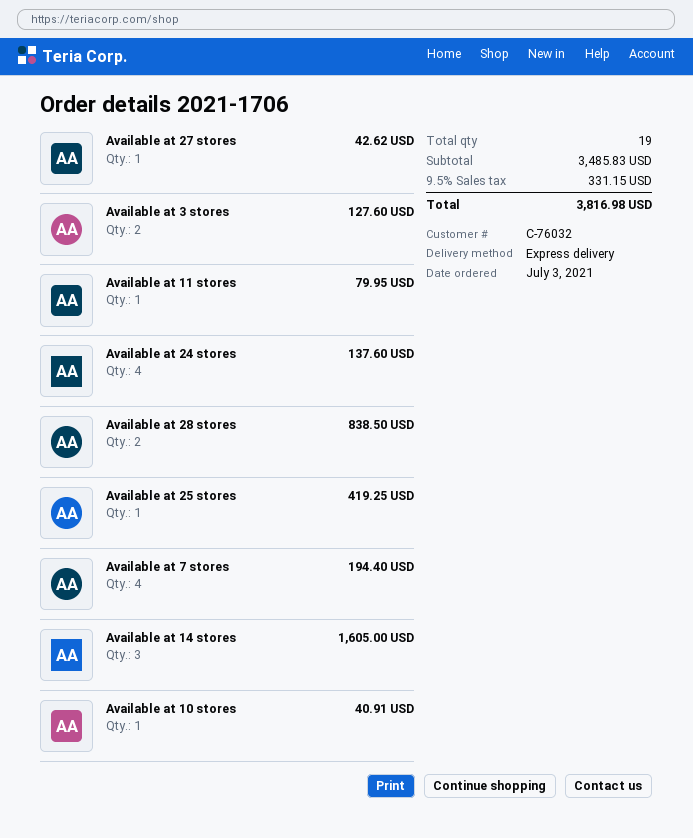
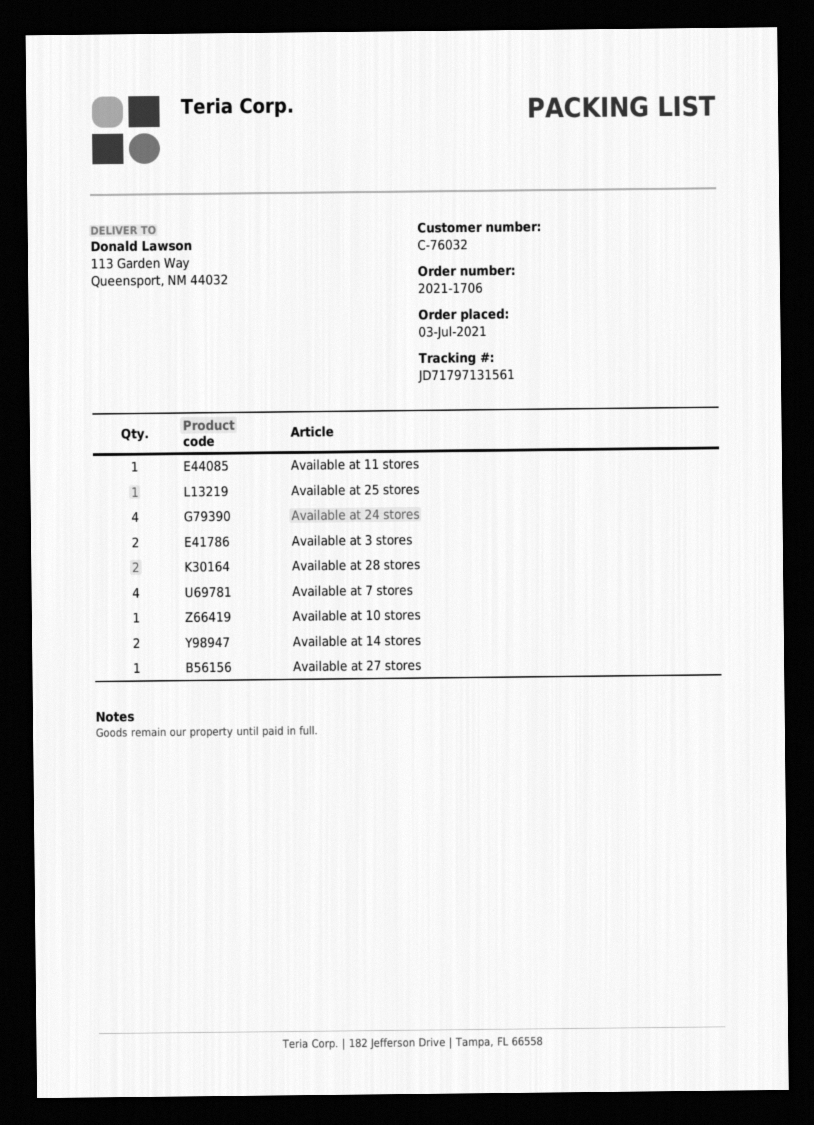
Available at 14 stores: 3 -> 2

